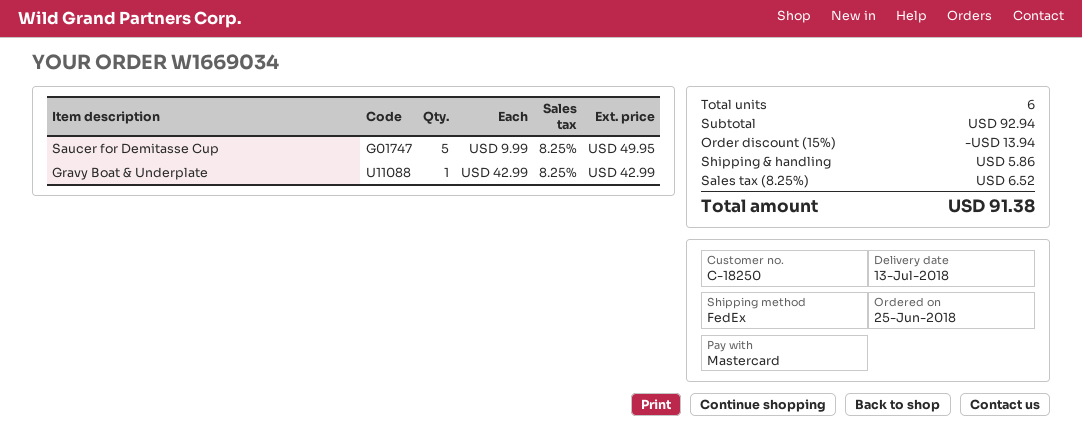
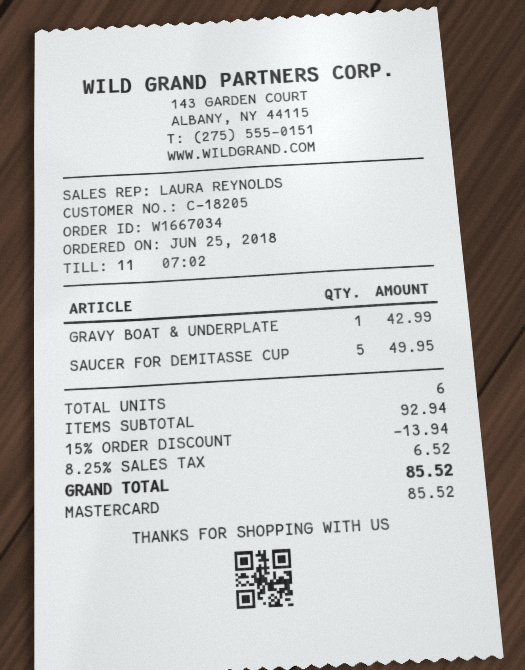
order number: W1669034 -> W1667034
customer number: C-18250 -> C-18205
shipping: 5.86 -> none
total: 91.38 -> 85.52

